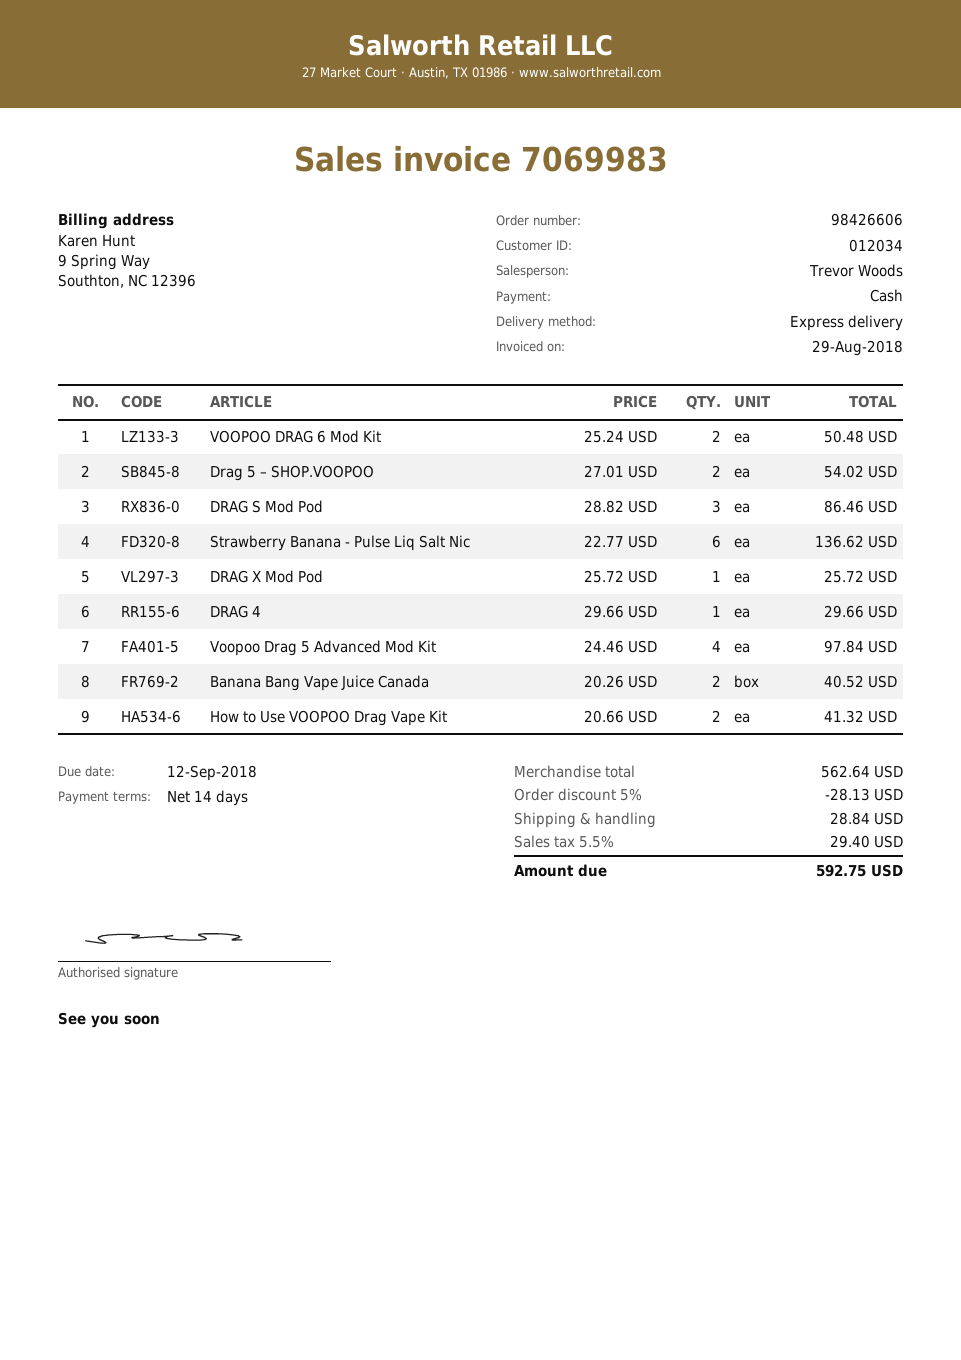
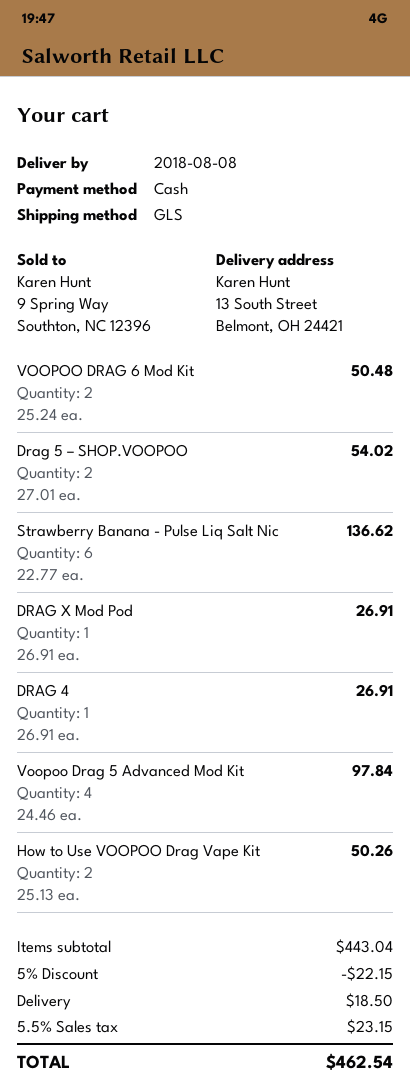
shipping method: express -> GLS
DRAG S Mod Pod: 3 x 28.82 = 86.46 -> none
DRAG X Mod Pod: 1 x 25.72 = 25.72 -> 1 x 26.91 = 26.91
DRAG 4: 1 x 29.66 = 29.66 -> 1 x 26.91 = 26.91
Banana Bang Vape Juice Canada: 2 x 20.26 = 40.52 -> none
How to Use VOOPOO Drag Vape Kit: 2 x 20.66 = 41.32 -> 2 x 25.13 = 50.26
subtotal: 562.64 -> 443.04
discount: 5% = 28.13 -> 5% = 22.15
shipping: 28.84 -> 18.50
tax: 5.5% = 29.40 -> 5.5% = 23.15
total: 592.75 -> 462.54

